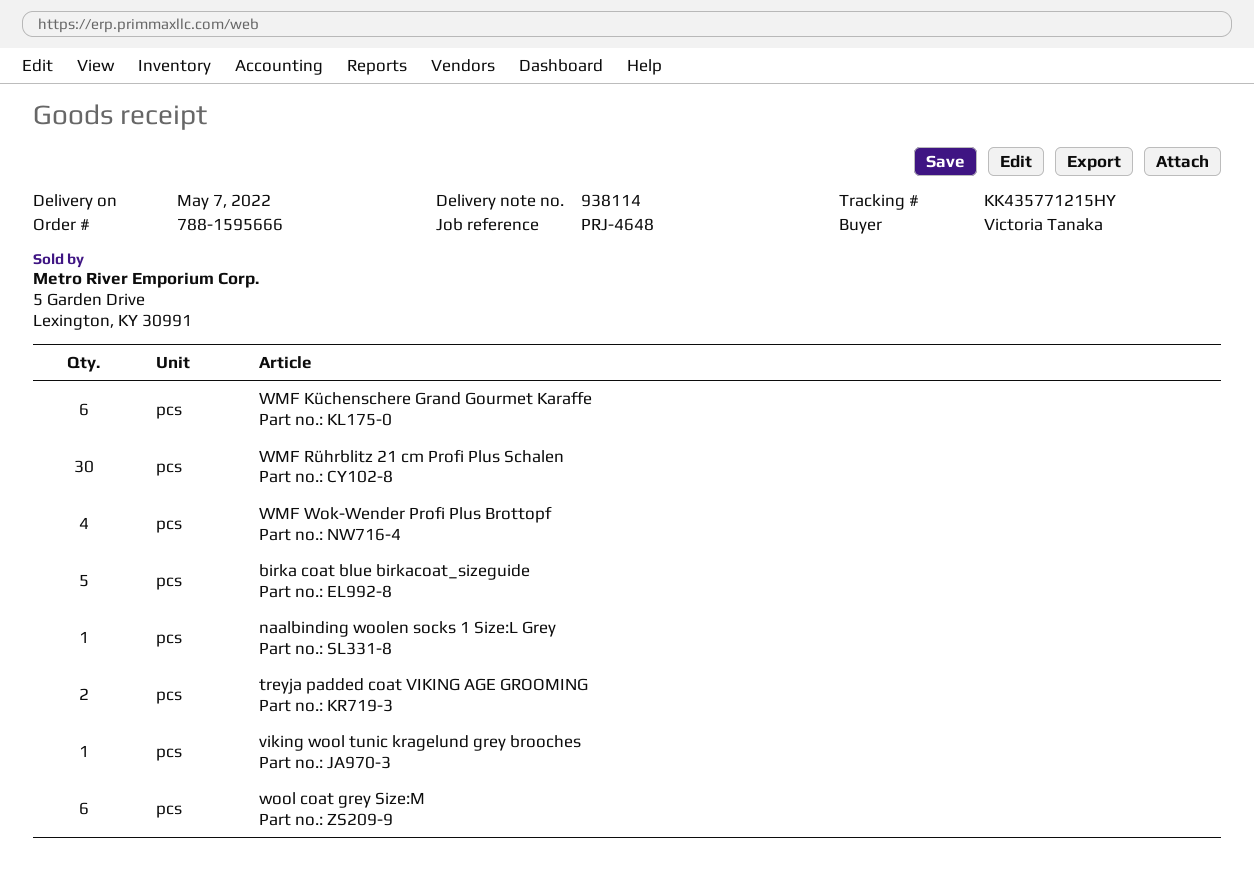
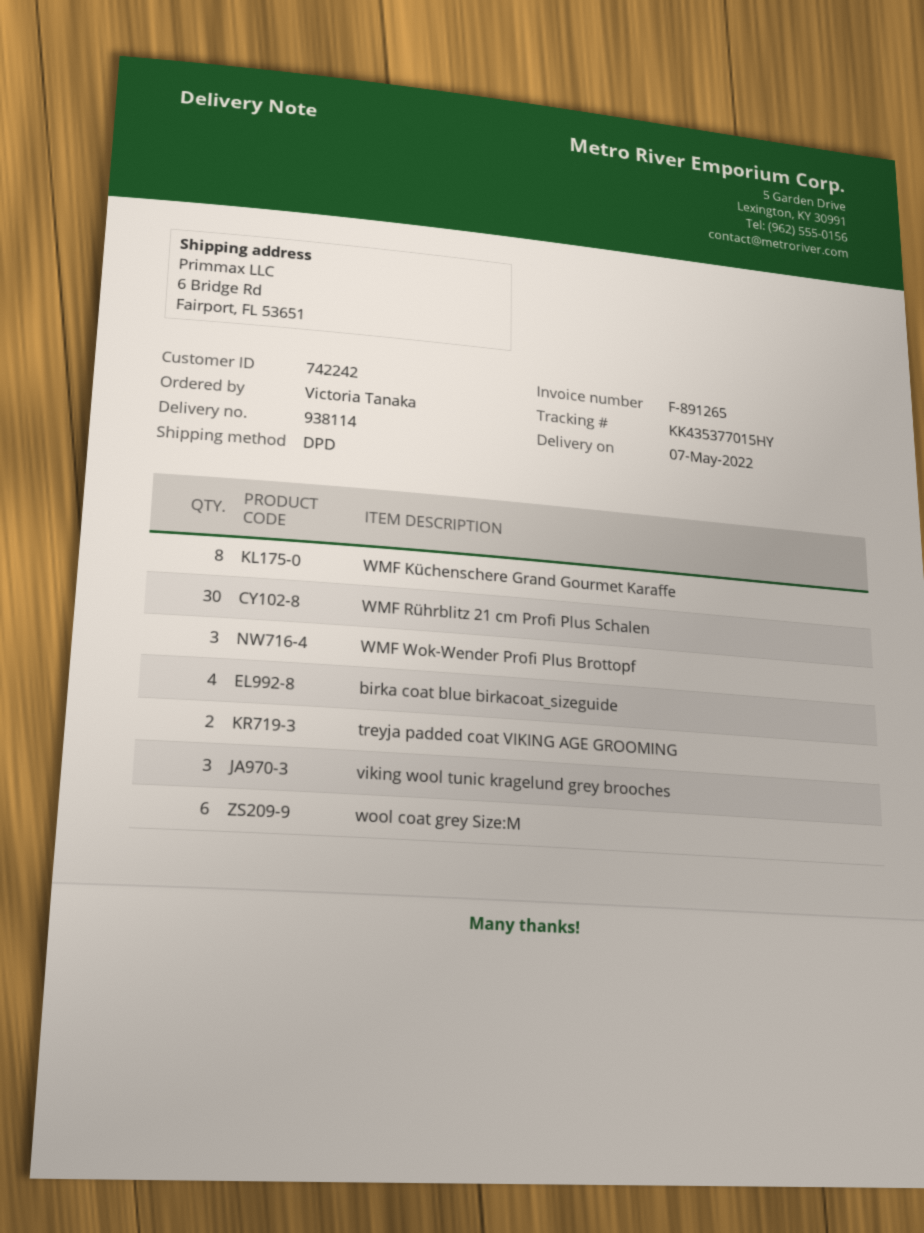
tracking number: KK435771215HY -> KK435377015HY
WMF Küchenschere Grand Gourmet Karaffe: 6 -> 8
WMF Wok-Wender Profi Plus Brottopf: 4 -> 3
birka coat blue birkacoat_sizeguide: 5 -> 4
naalbinding woolen socks 1 Size:L Grey: 1 -> none
viking wool tunic kragelund grey brooches: 1 -> 3

